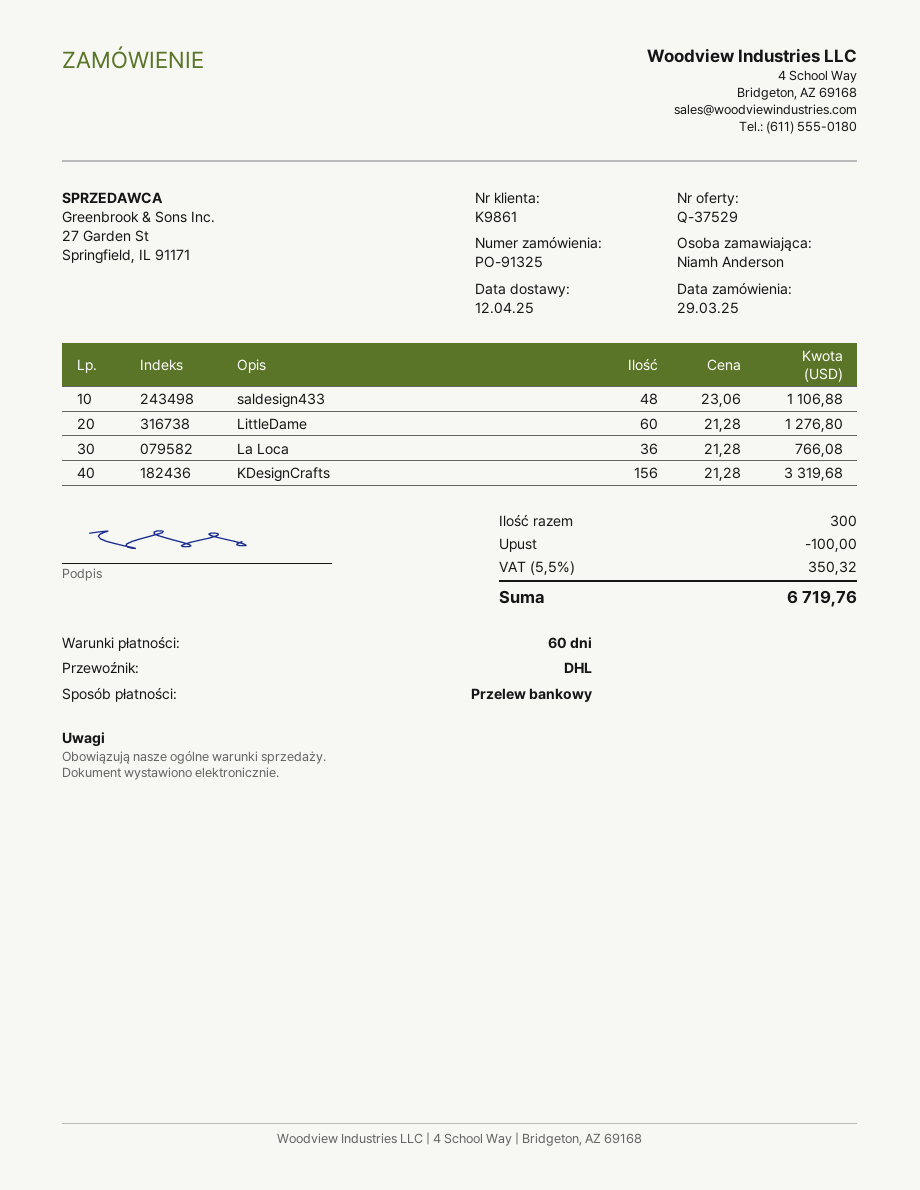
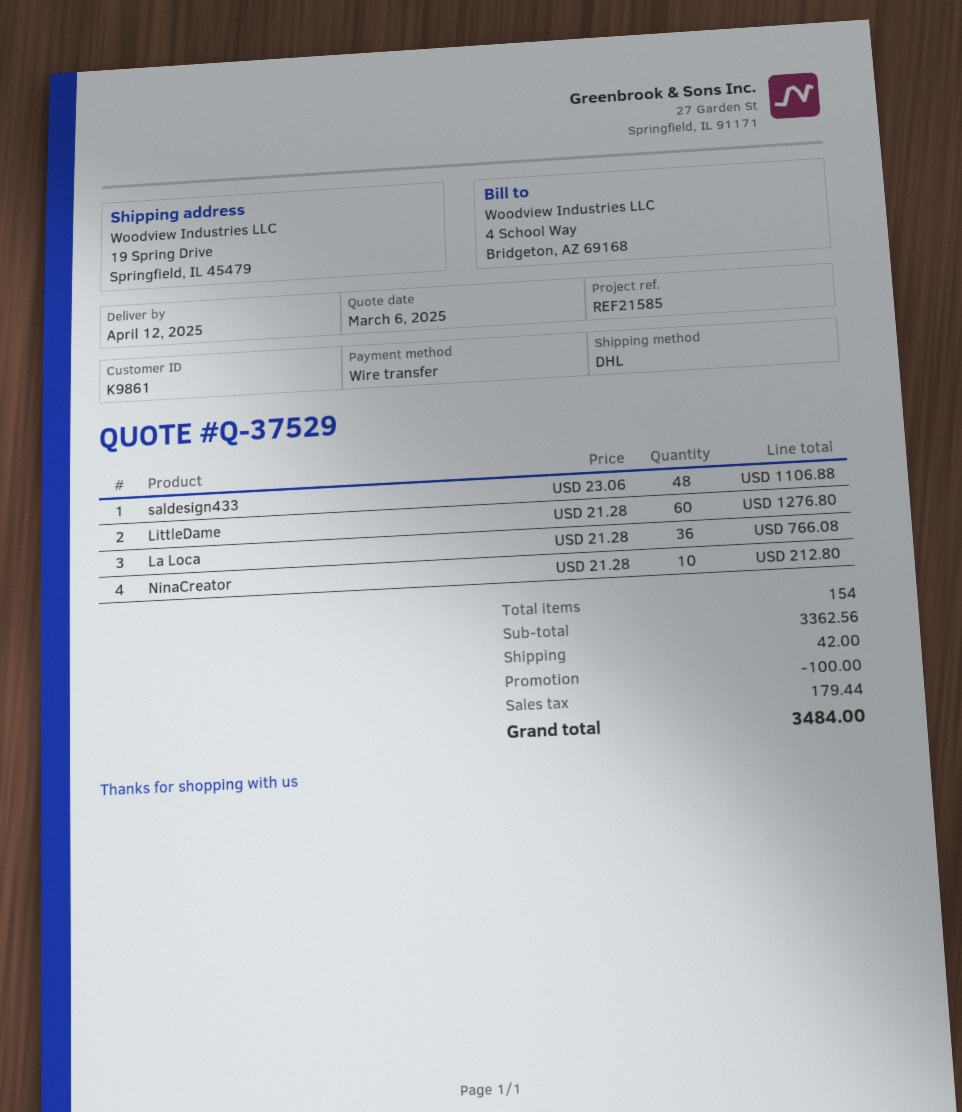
KDesignCrafts: 156 x 21.28 = 3319.68 -> none
NinaCreator: none -> 10 x 21.28 = 212.80
total quantity: 300 -> 154
shipping: none -> 42.00
tax: 350.32 -> 179.44
total: 6719.76 -> 3484.00

